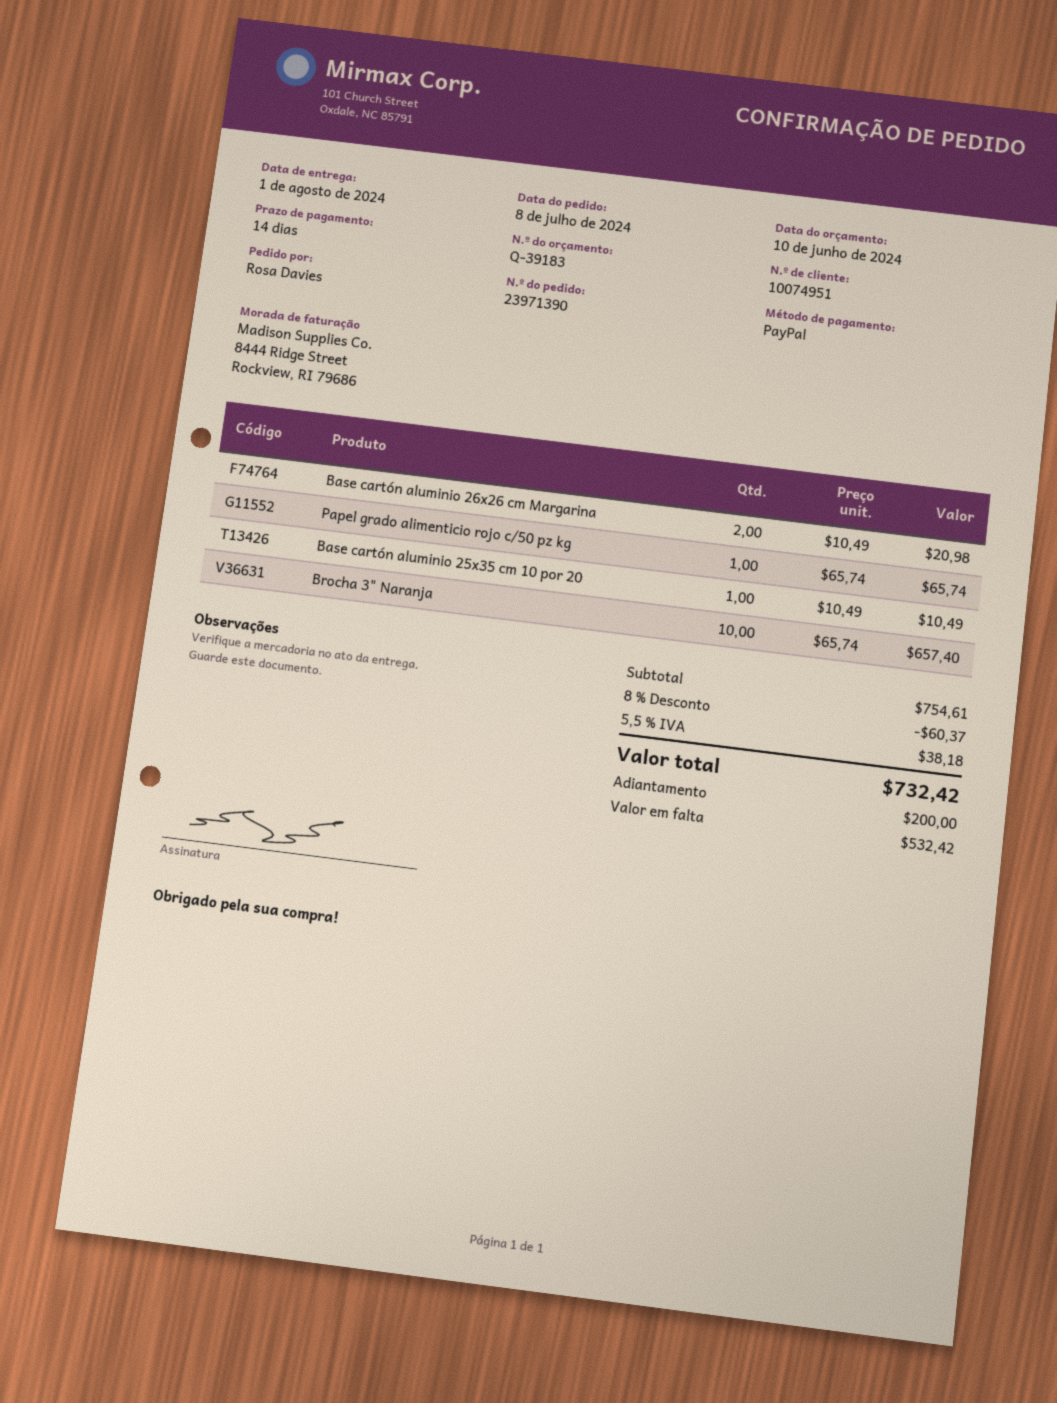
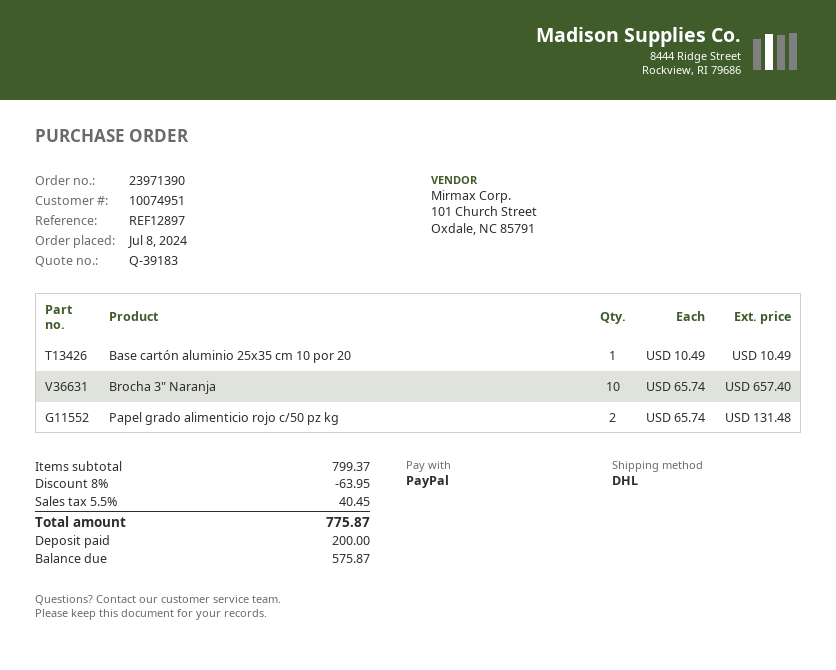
Base cartón aluminio 26x26 cm Margarina: 2 x 10.49 = 20.98 -> none
Papel grado alimenticio rojo c/50 pz kg: 1 x 65.74 = 65.74 -> 2 x 65.74 = 131.48
subtotal: 754.61 -> 799.37
discount: 8% = 60.37 -> 8% = 63.95
tax: 5.5% = 38.18 -> 5.5% = 40.45
total: 732.42 -> 775.87
balance: 532.42 -> 575.87

